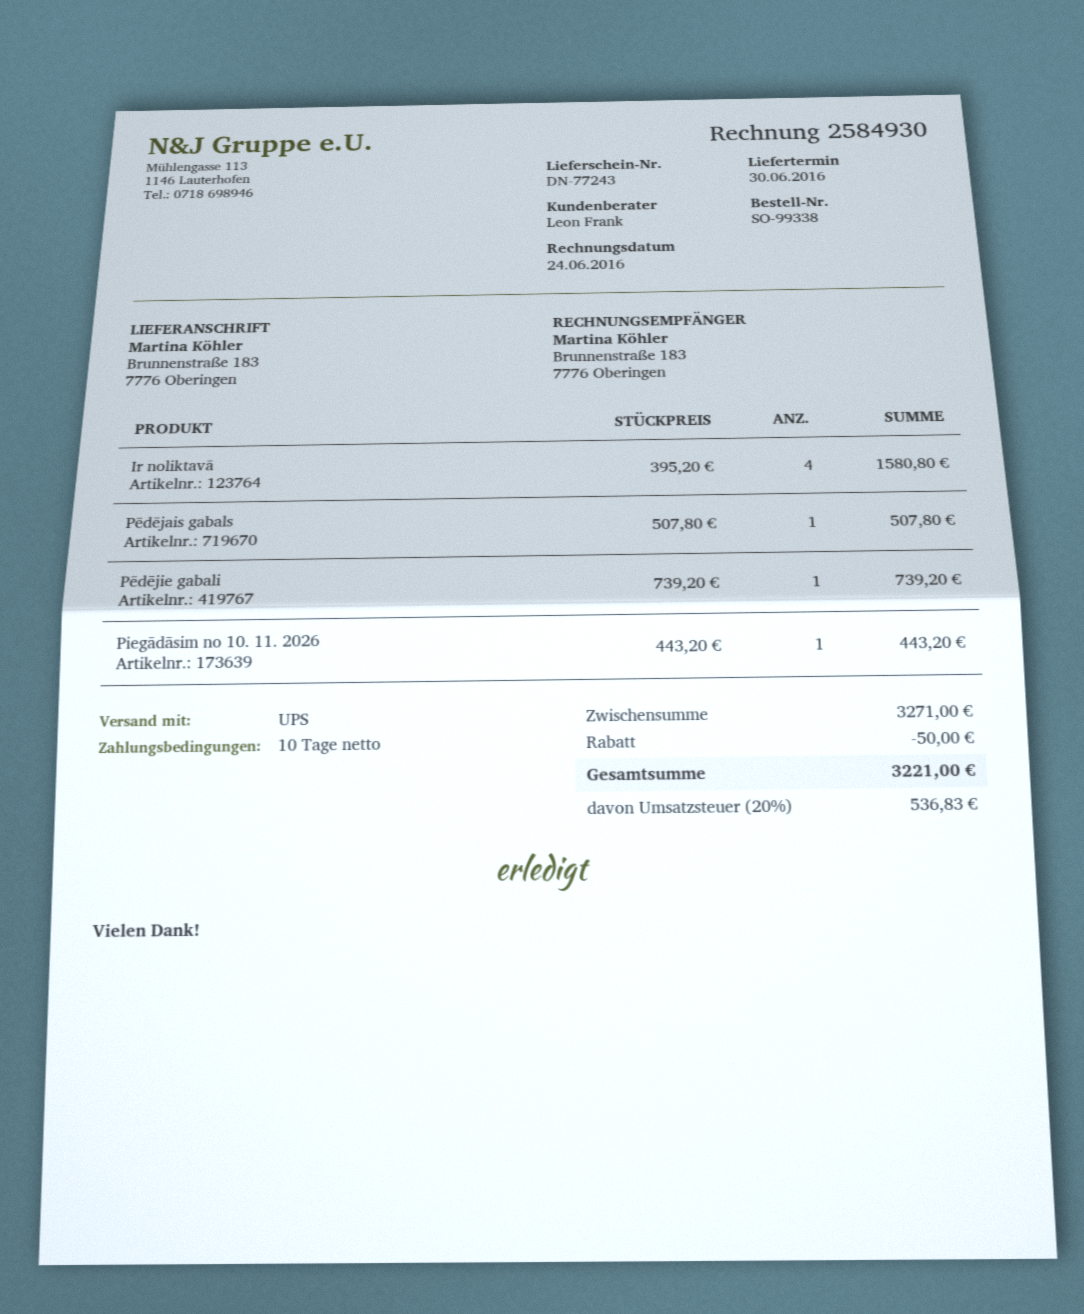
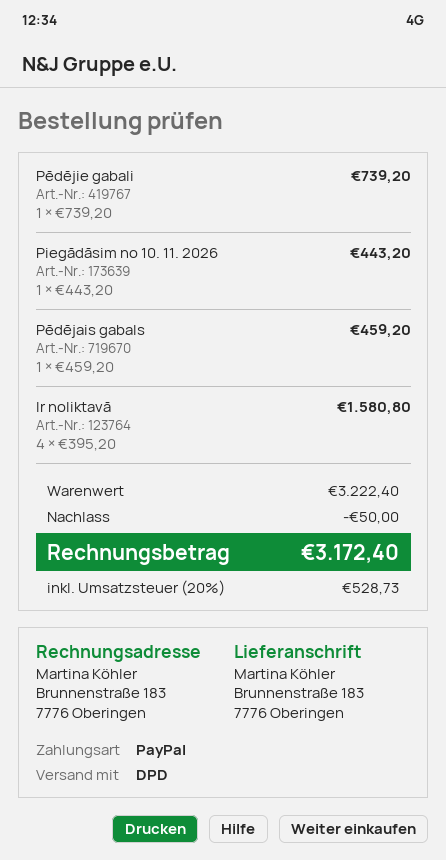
shipping method: UPS -> DPD
Pēdējais gabals: 1 x 507.80 = 507.80 -> 1 x 459.20 = 459.20
subtotal: 3271.00 -> 3222.40
tax: 20% = 536.83 -> 20% = 528.73
total: 3221.00 -> 3172.40

